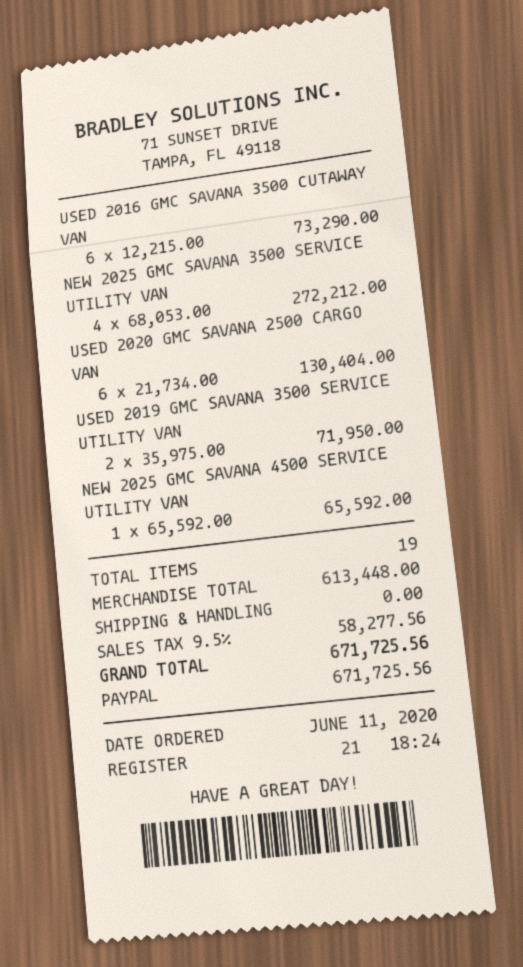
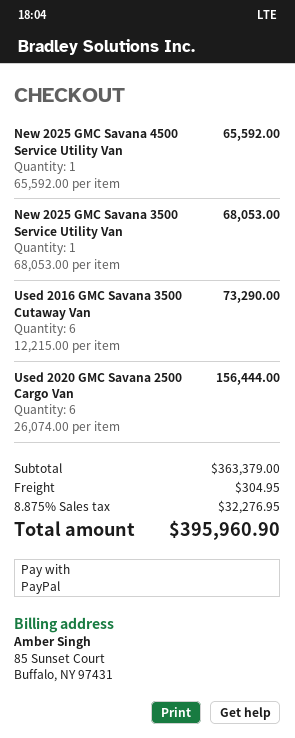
NEW 2025 GMC SAVANA 3500 SERVICE UTILITY VAN: 4 x 68053.00 = 272212.00 -> 1 x 68053.00 = 68053.00
USED 2020 GMC SAVANA 2500 CARGO VAN: 6 x 21734.00 = 130404.00 -> 6 x 26074.00 = 156444.00
USED 2019 GMC SAVANA 3500 SERVICE UTILITY VAN: 2 x 35975.00 = 71950.00 -> none
subtotal: 613448.00 -> 363379.00
shipping: 0.00 -> 304.95
tax: 9.5% = 58277.56 -> 8.875% = 32276.95
total: 671725.56 -> 395960.90

